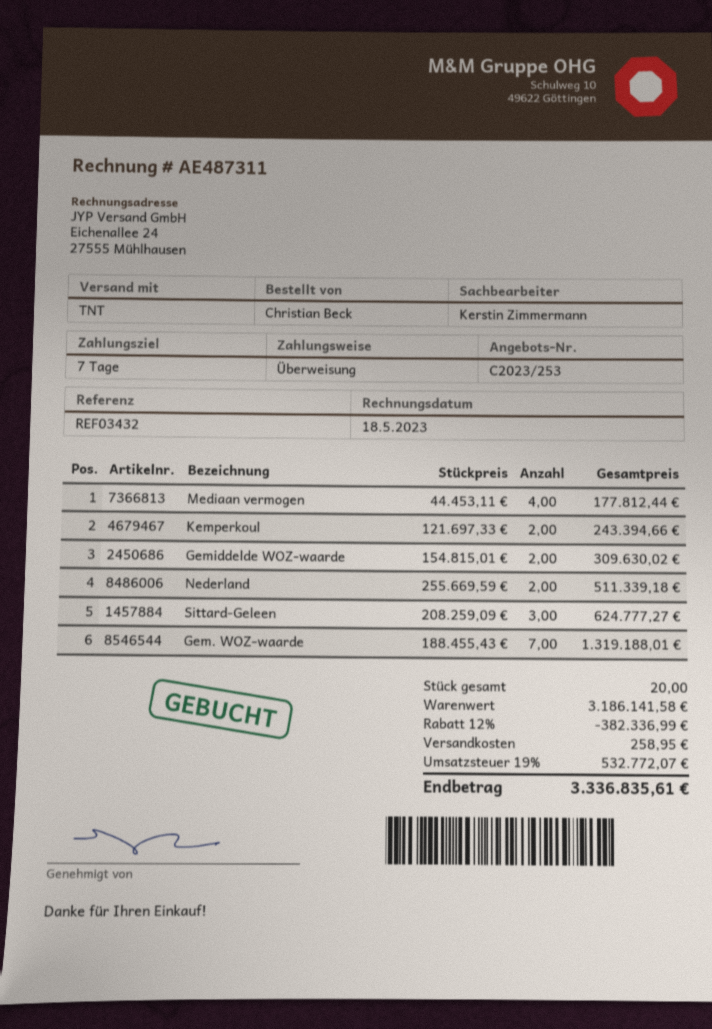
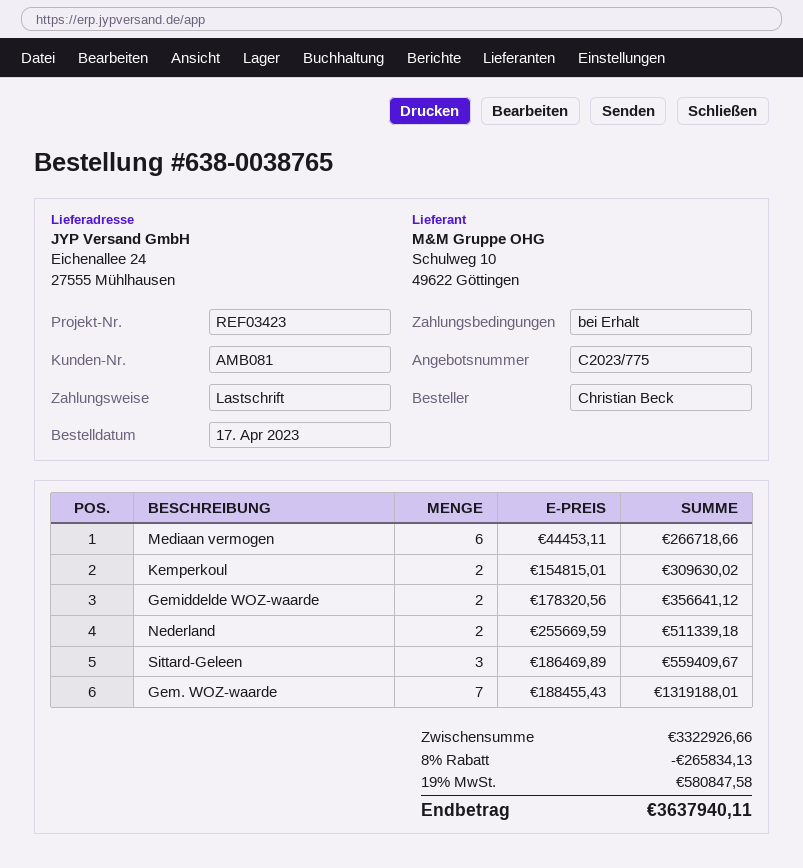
quote number: C2023/253 -> C2023/775
payment terms: 7 days -> on receipt
reference: REF03432 -> REF03423
payment method: bank transfer -> direct debit
Mediaan vermogen: 4 x 44453.11 = 177812.44 -> 6 x 44453.11 = 266718.66
Kemperkoul: 2 x 121697.33 = 243394.66 -> 2 x 154815.01 = 309630.02
Gemiddelde WOZ-waarde: 2 x 154815.01 = 309630.02 -> 2 x 178320.56 = 356641.12
Sittard-Geleen: 3 x 208259.09 = 624777.27 -> 3 x 186469.89 = 559409.67
subtotal: 3186141.58 -> 3322926.66
discount: 12% = 382336.99 -> 8% = 265834.13
shipping: 258.95 -> none
tax: 19% = 532772.07 -> 19% = 580847.58
total: 3336835.61 -> 3637940.11

